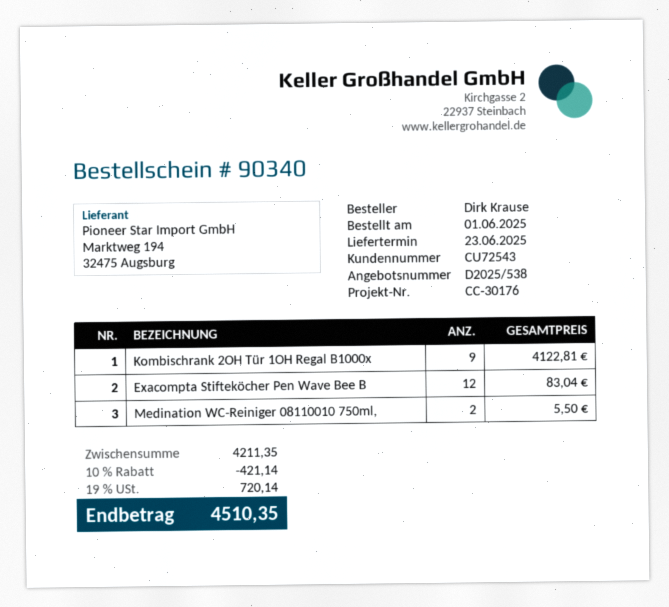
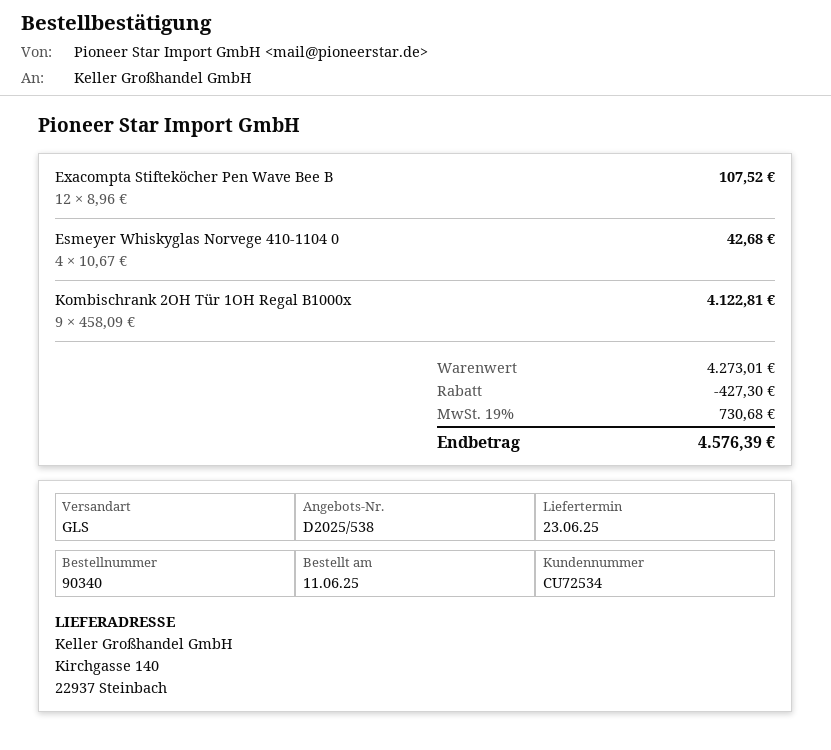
order date: 2025-06-01 -> 2025-06-11
customer number: CU72543 -> CU72534
Exacompta Stifteköcher Pen Wave Bee B: 12 for 83.04 -> 12 for 107.52
Medination WC-Reiniger 08110010 750ml,: 2 for 5.50 -> none
Esmeyer Whiskyglas Norvege 410-1104 0: none -> 4 for 42.68
subtotal: 4211.35 -> 4273.01
discount: 421.14 -> 427.30
tax: 19% = 720.14 -> 19% = 730.68
total: 4510.35 -> 4576.39

